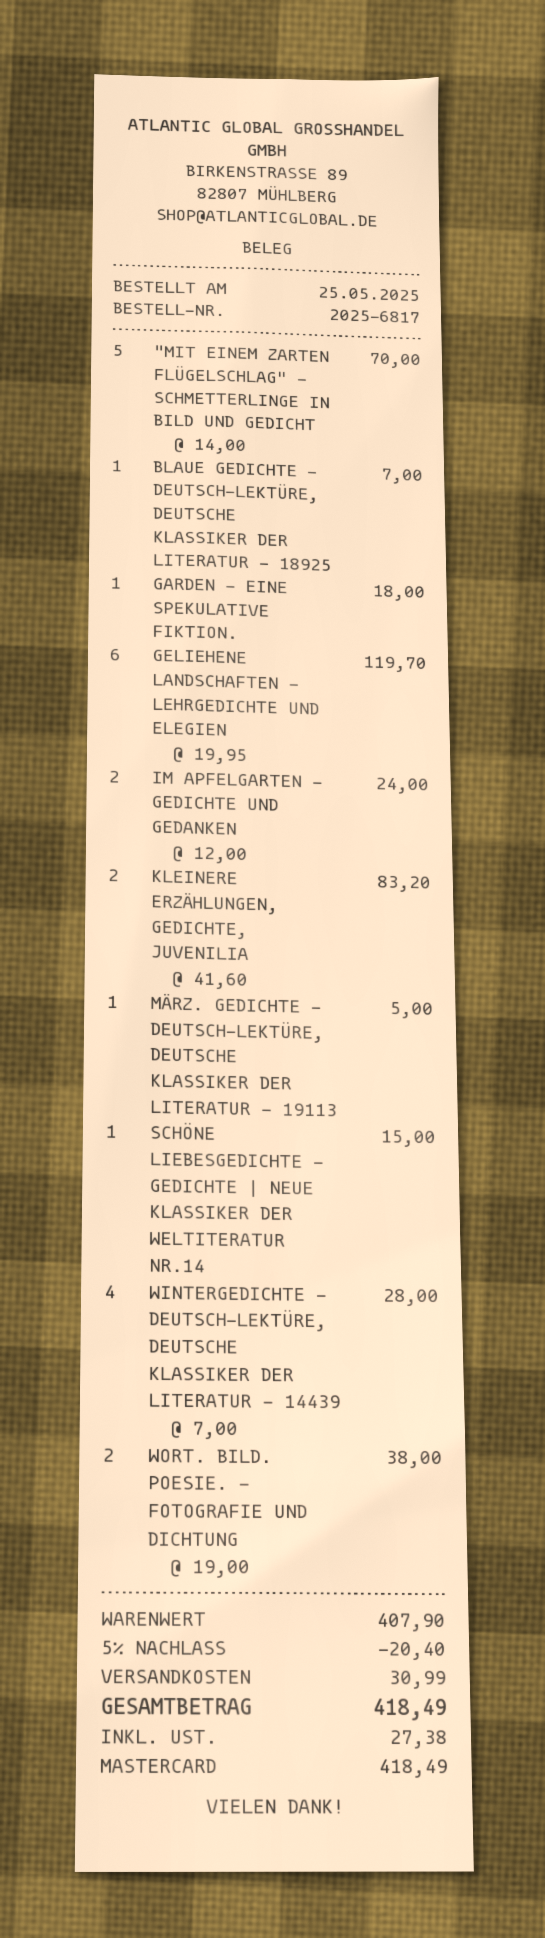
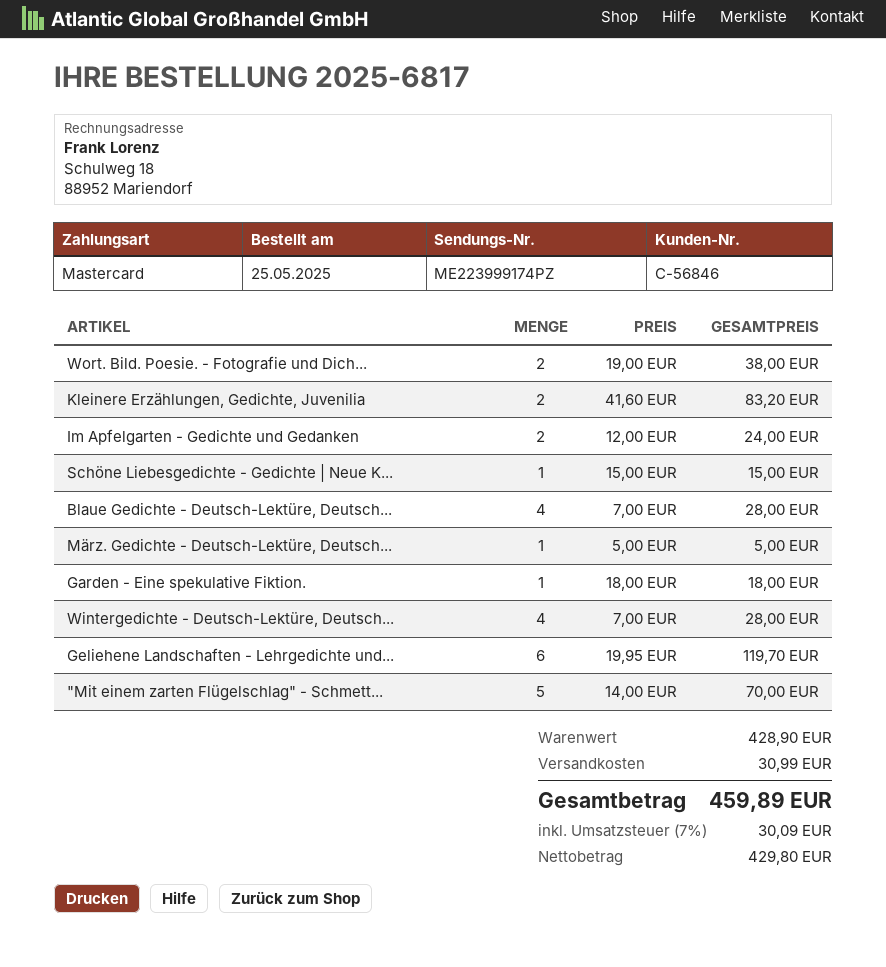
BLAUE GEDICHTE - DEUTSCH-LEKTÜRE, DEUTSCHE KLASSIKER DER LITERATUR - 18925: 1 x 7.00 = 7.00 -> 4 x 7.00 = 28.00
subtotal: 407.90 -> 428.90
discount: 5% = 20.40 -> none
tax: 27.38 -> 30.09
total: 418.49 -> 459.89

